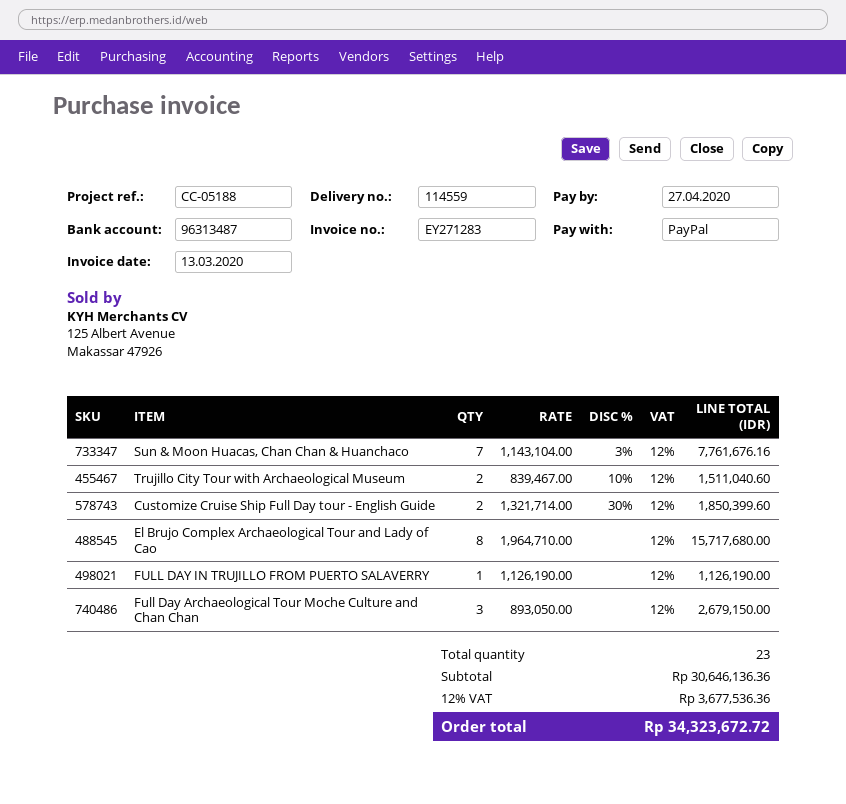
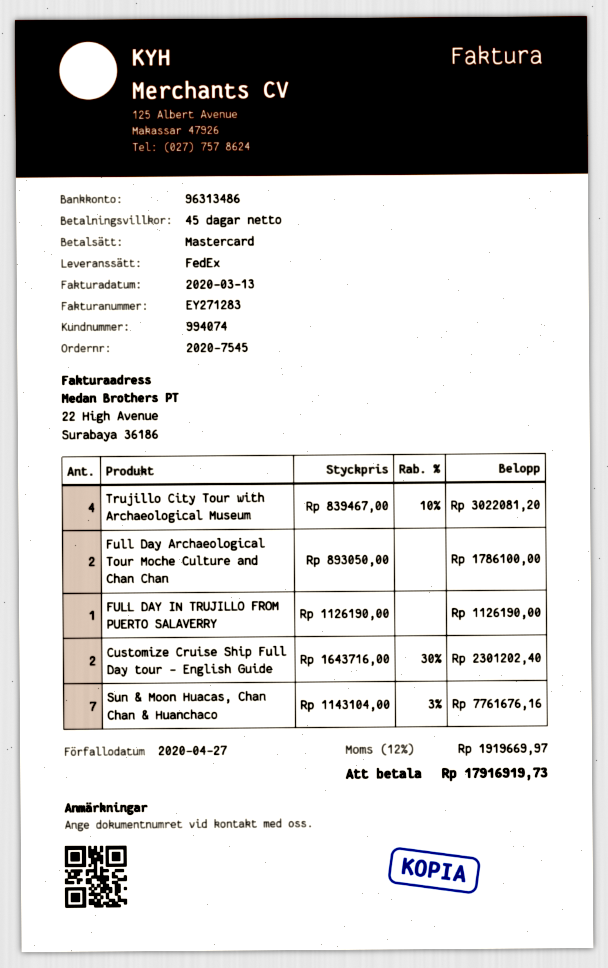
payment method: PayPal -> Mastercard
bank account: 96313487 -> 96313486
Trujillo City Tour with Archaeological Museum: 2 x 839467.00 - 10% = 1511040.60 -> 4 x 839467.00 - 10% = 3022081.20
Customize Cruise Ship Full Day tour - English Guide: 2 x 1321714.00 - 30% = 1850399.60 -> 2 x 1643716.00 - 30% = 2301202.40
El Brujo Complex Archaeological Tour and Lady of Cao: 8 x 1964710.00 = 15717680.00 -> none
Full Day Archaeological Tour Moche Culture and Chan Chan: 3 x 893050.00 = 2679150.00 -> 2 x 893050.00 = 1786100.00
tax: 12% = 3677536.36 -> 12% = 1919669.97
total: 34323672.72 -> 17916919.73

